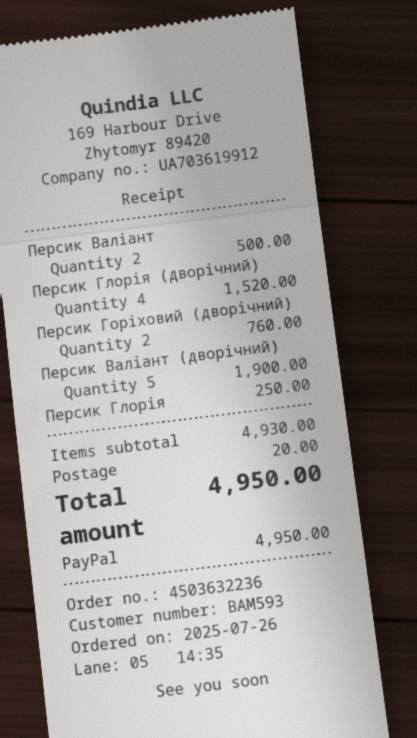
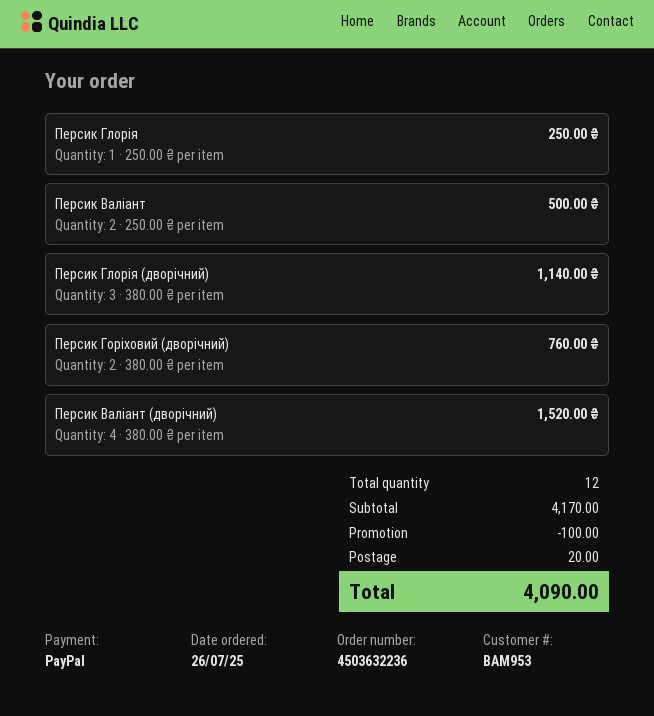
customer number: BAM593 -> BAM953
Персик Глорія (дворічний): 4 for 1520.00 -> 3 for 1140.00
Персик Валіант (дворічний): 5 for 1900.00 -> 4 for 1520.00
subtotal: 4930.00 -> 4170.00
discount: none -> 100.00
total: 4950.00 -> 4090.00

